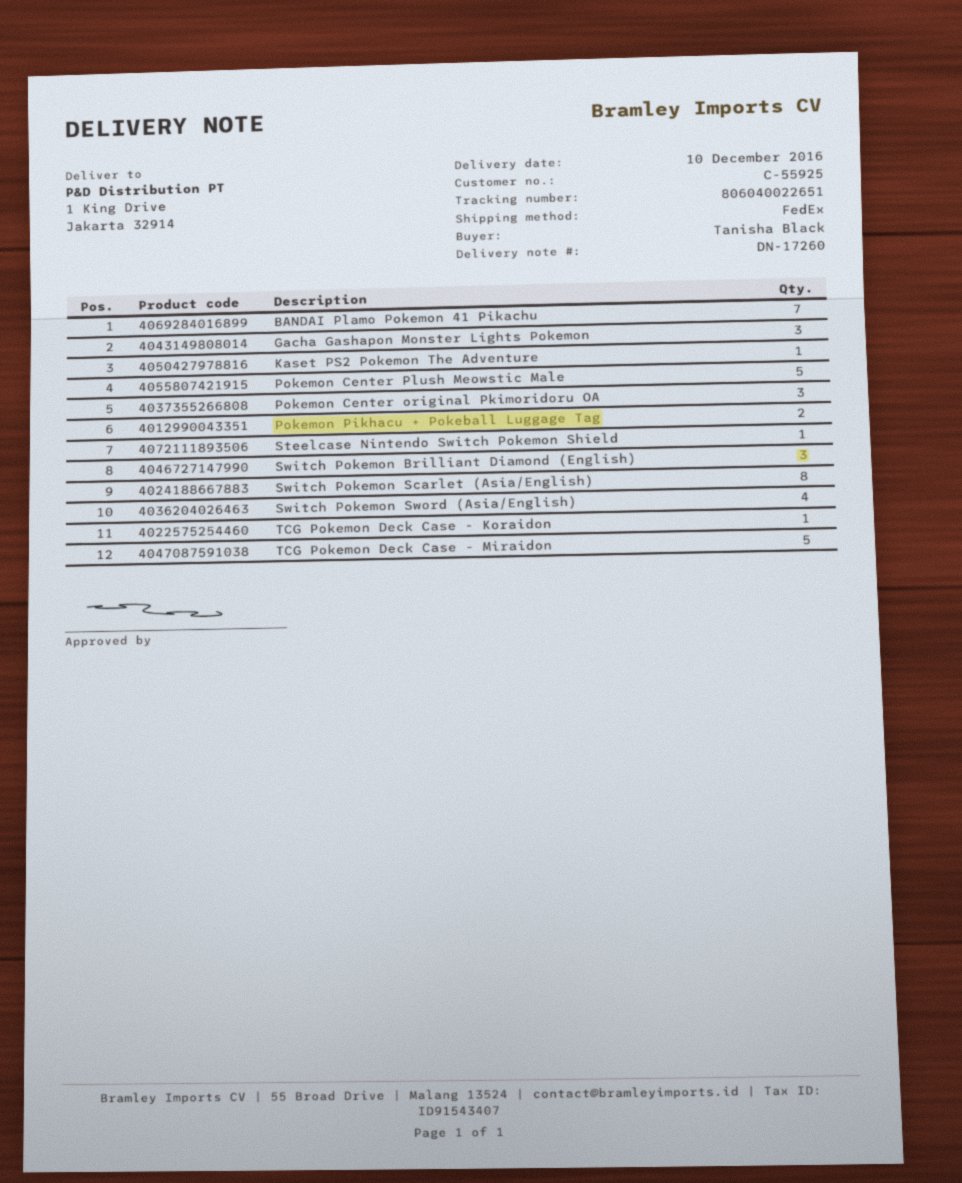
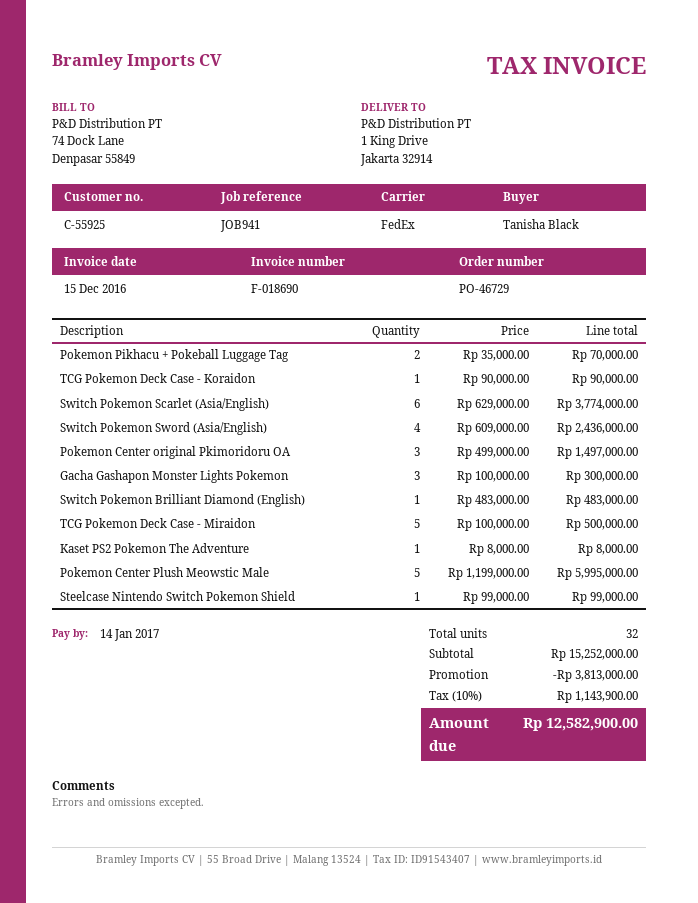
BANDAI Plamo Pokemon 41 Pikachu: 7 -> none
Switch Pokemon Brilliant Diamond (English): 3 -> 1
Switch Pokemon Scarlet (Asia/English): 8 -> 6

